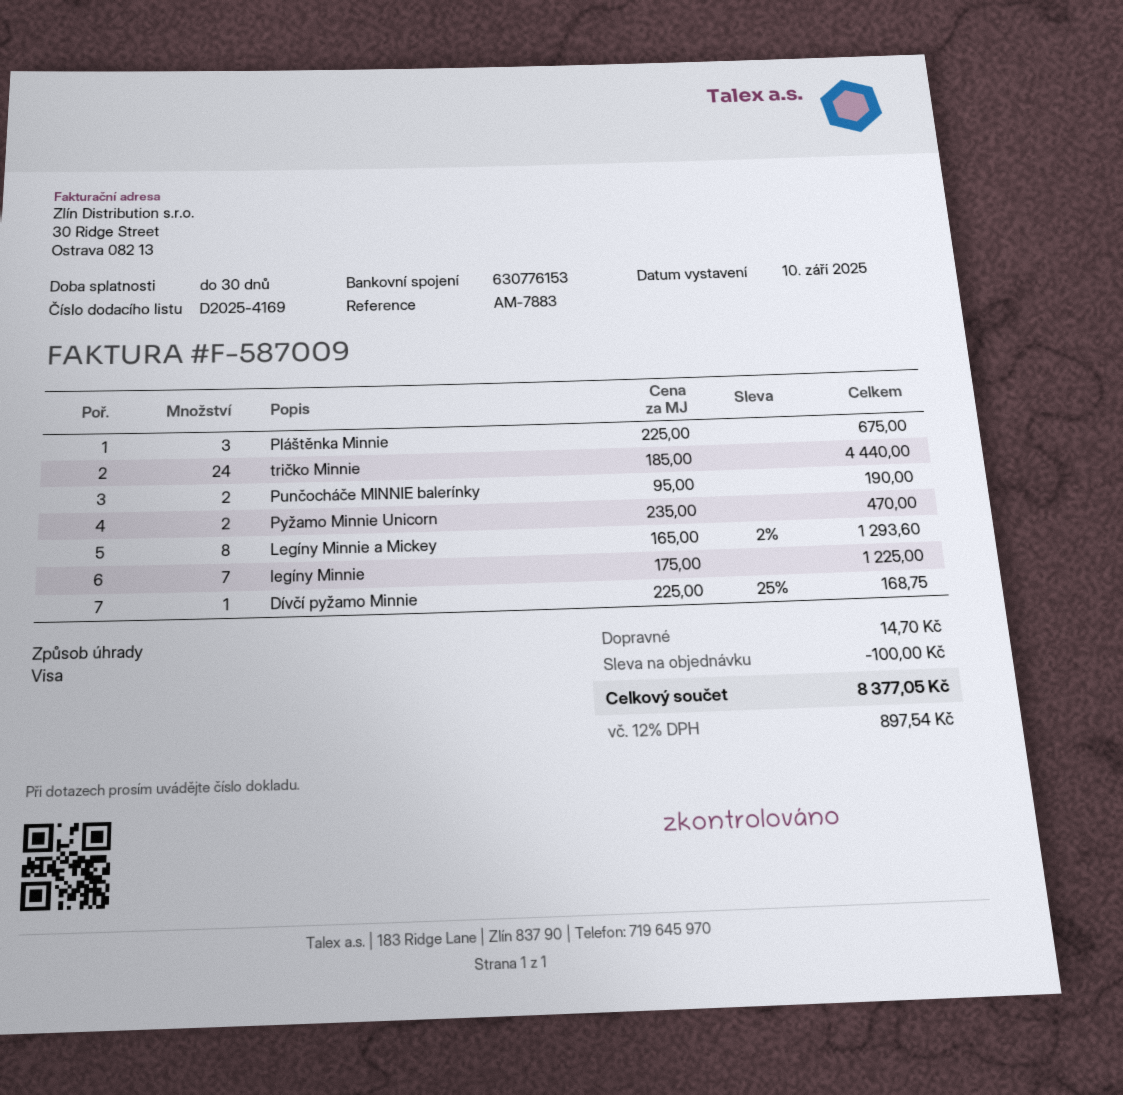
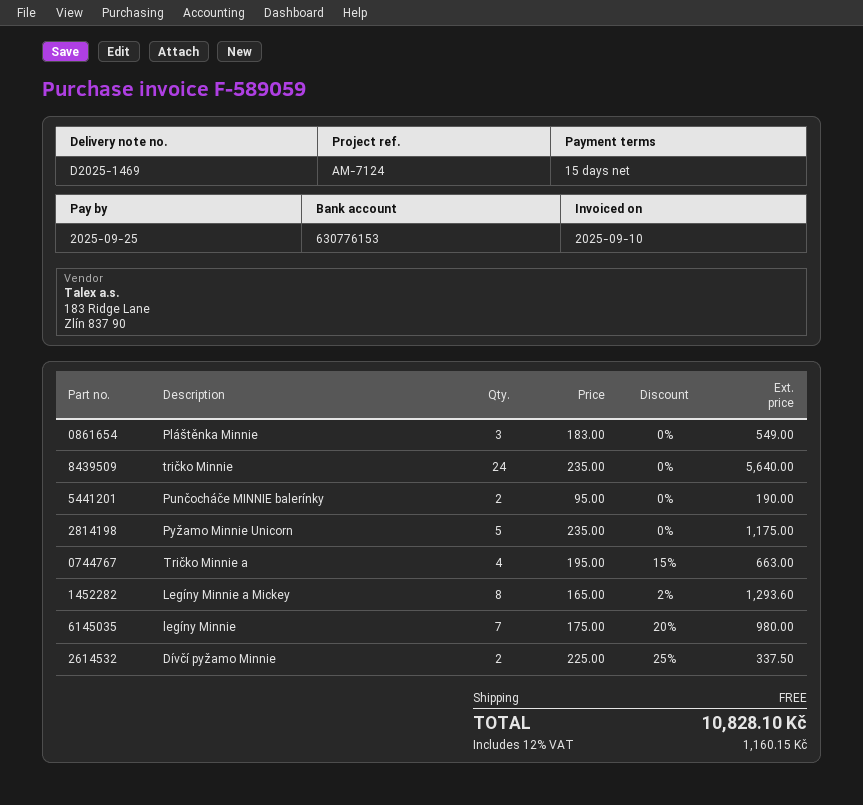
delivery note number: D2025-4169 -> D2025-1469
invoice number: F-587009 -> F-589059
payment terms: 30 days -> 15 days
reference: AM-7883 -> AM-7124
Pláštěnka Minnie: 3 x 225.00 = 675.00 -> 3 x 183.00 = 549.00
tričko Minnie: 24 x 185.00 = 4440.00 -> 24 x 235.00 = 5640.00
Pyžamo Minnie Unicorn: 2 x 235.00 = 470.00 -> 5 x 235.00 = 1175.00
legíny Minnie: 7 x 175.00 = 1225.00 -> 7 x 175.00 - 20% = 980.00
Dívčí pyžamo Minnie: 1 x 225.00 - 25% = 168.75 -> 2 x 225.00 - 25% = 337.50
Tričko Minnie a: none -> 4 x 195.00 - 15% = 663.00
discount: 100.00 -> none
shipping: 14.70 -> 0.00
tax: 12% = 897.54 -> 12% = 1160.15
total: 8377.05 -> 10828.10

